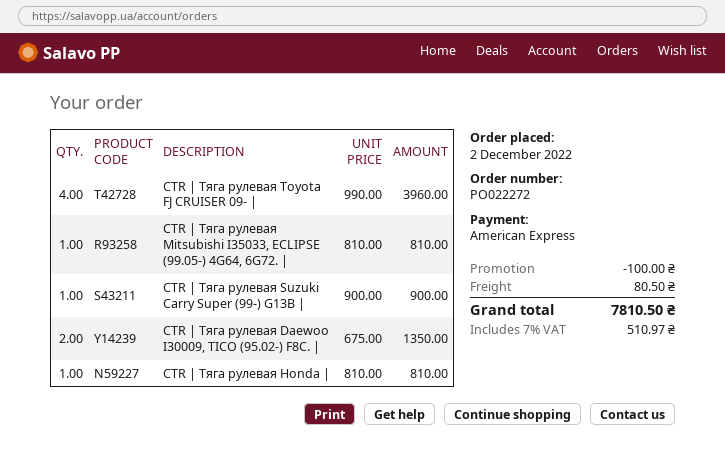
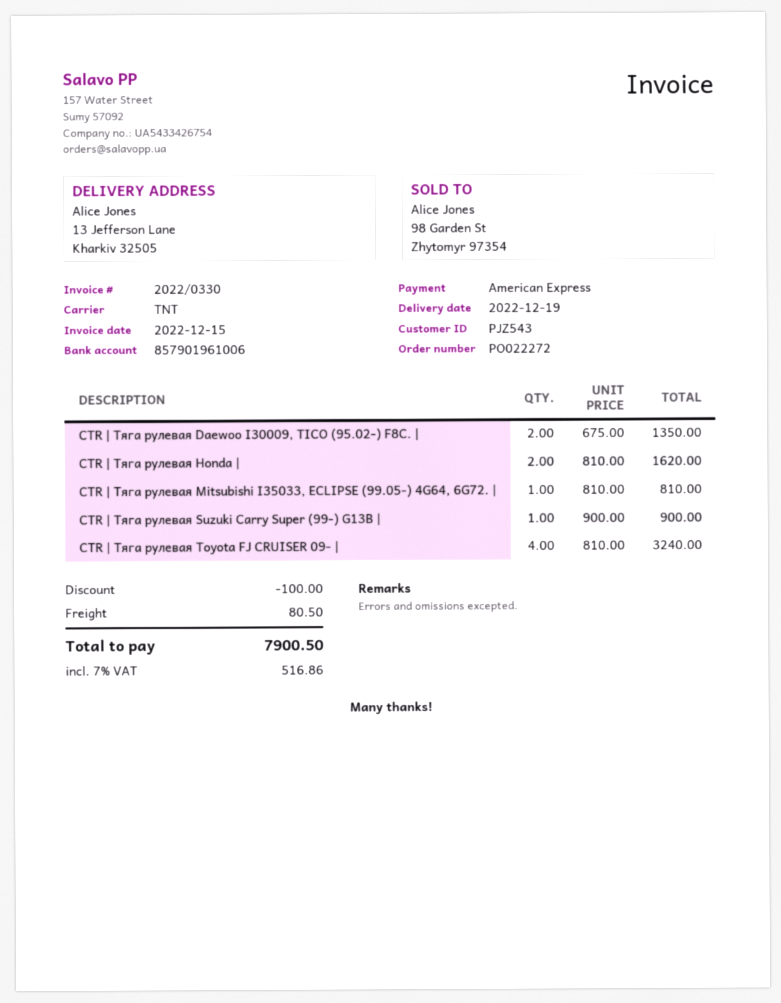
CTR | Тяга рулевая Toyota FJ CRUISER 09- |: 4 x 990.00 = 3960.00 -> 4 x 810.00 = 3240.00
CTR | Тяга рулевая Honda |: 1 x 810.00 = 810.00 -> 2 x 810.00 = 1620.00
tax: 7% = 510.97 -> 7% = 516.86
total: 7810.50 -> 7900.50

